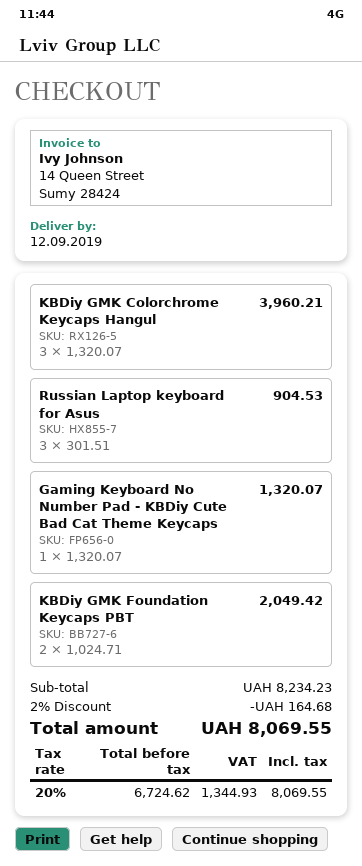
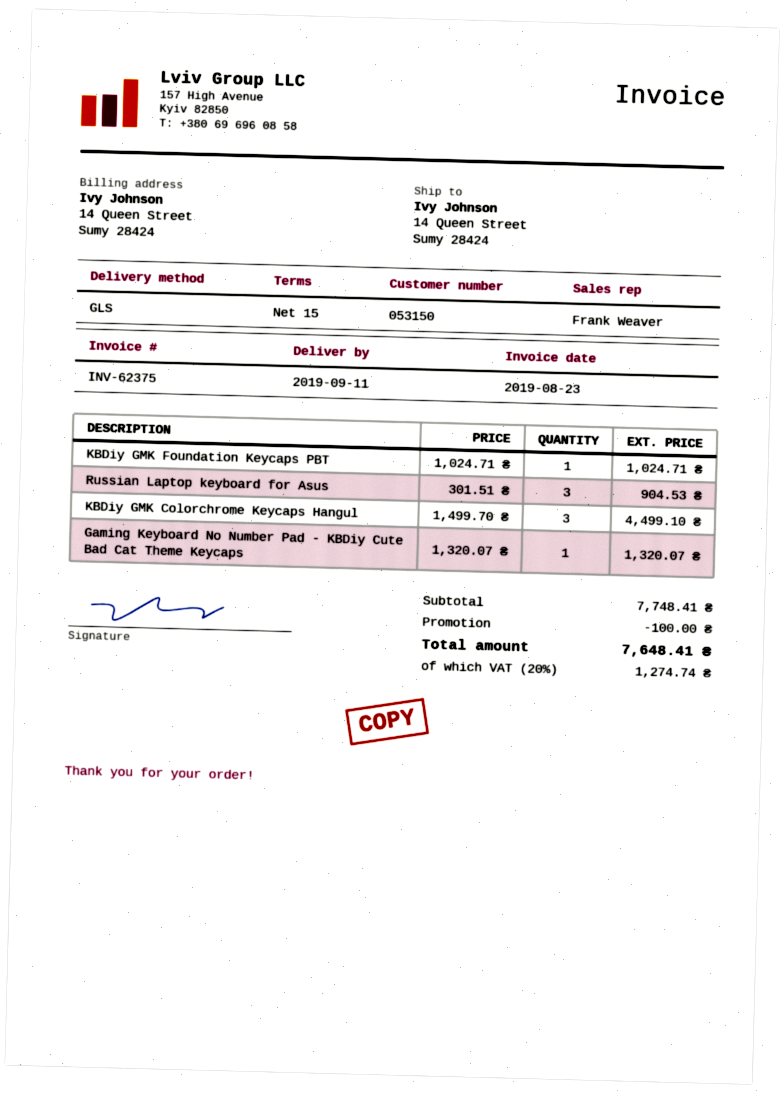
delivery date: 2019-09-12 -> 2019-09-11
KBDiy GMK Colorchrome Keycaps Hangul: 3 x 1320.07 = 3960.21 -> 3 x 1499.70 = 4499.10
KBDiy GMK Foundation Keycaps PBT: 2 x 1024.71 = 2049.42 -> 1 x 1024.71 = 1024.71
subtotal: 8234.23 -> 7748.41
discount: 164.68 -> 100.00
tax: 20% = 1344.93 -> 20% = 1274.74
total: 8069.55 -> 7648.41

